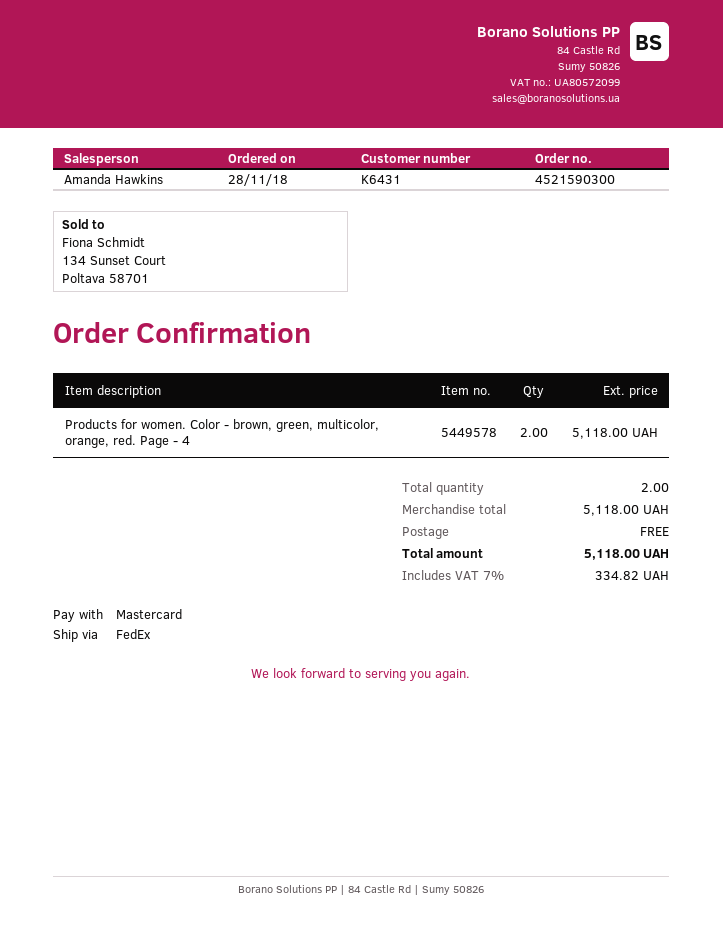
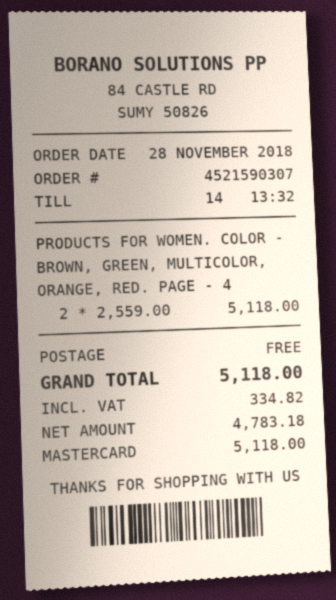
order number: 4521590300 -> 4521590307

